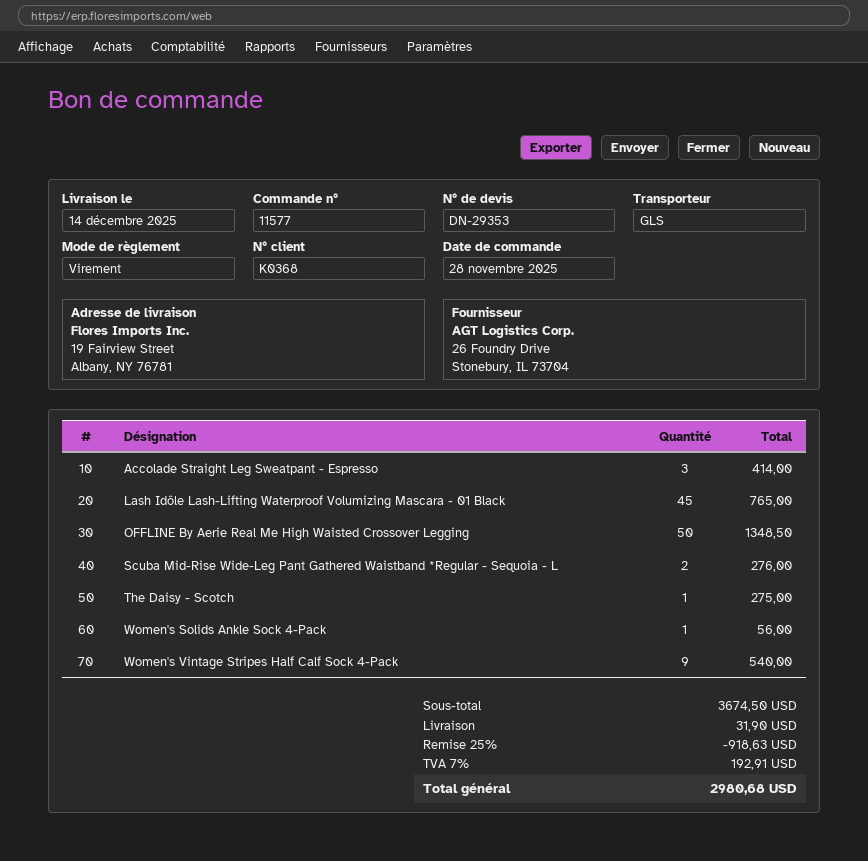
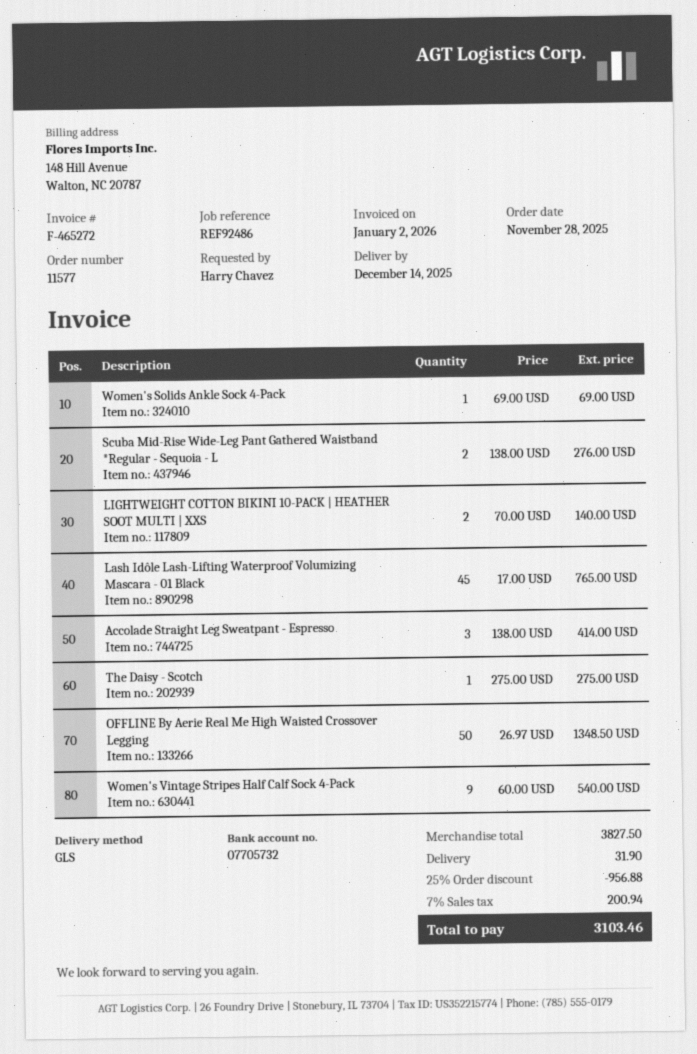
Women's Solids Ankle Sock 4-Pack: 1 for 56.00 -> 1 for 69.00
LIGHTWEIGHT COTTON BIKINI 10-PACK | HEATHER SOOT MULTI | XXS: none -> 2 for 140.00
subtotal: 3674.50 -> 3827.50
discount: 25% = 918.63 -> 25% = 956.88
tax: 7% = 192.91 -> 7% = 200.94
total: 2980.68 -> 3103.46

